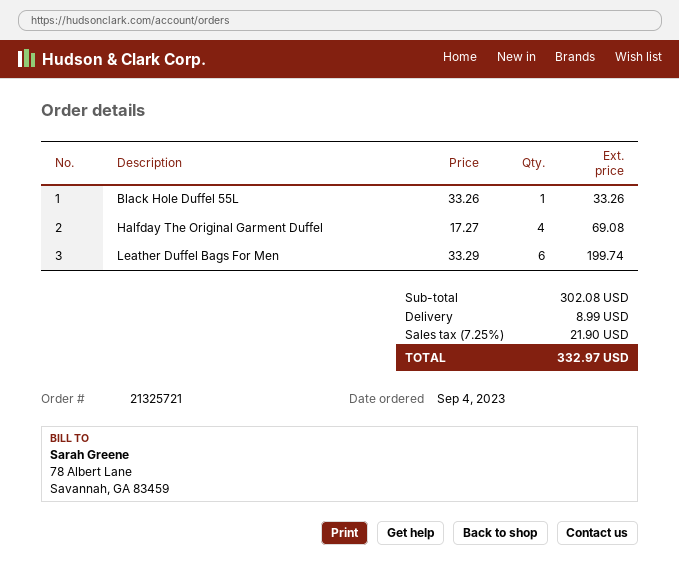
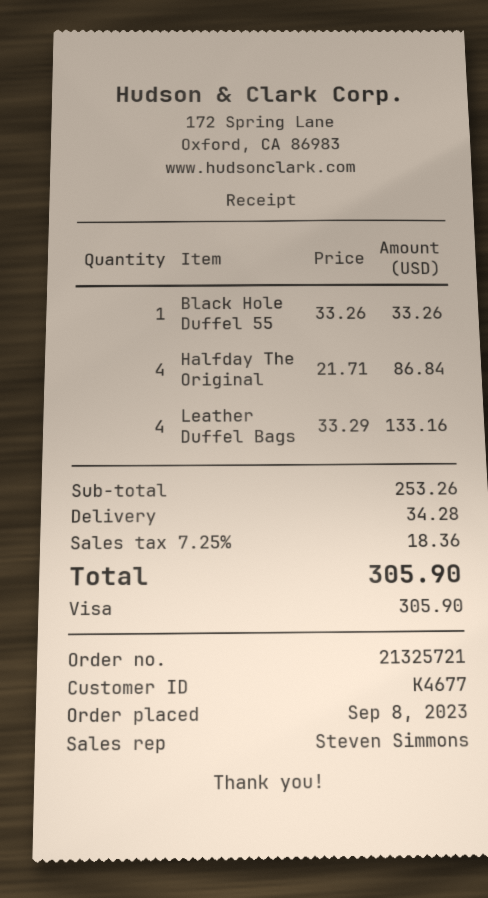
order date: 2023-09-04 -> 2023-09-08
Halfday The Original Garment Duffel: 4 x 17.27 = 69.08 -> 4 x 21.71 = 86.84
Leather Duffel Bags For Men: 6 x 33.29 = 199.74 -> 4 x 33.29 = 133.16
subtotal: 302.08 -> 253.26
shipping: 8.99 -> 34.28
tax: 7.25% = 21.90 -> 7.25% = 18.36
total: 332.97 -> 305.90

